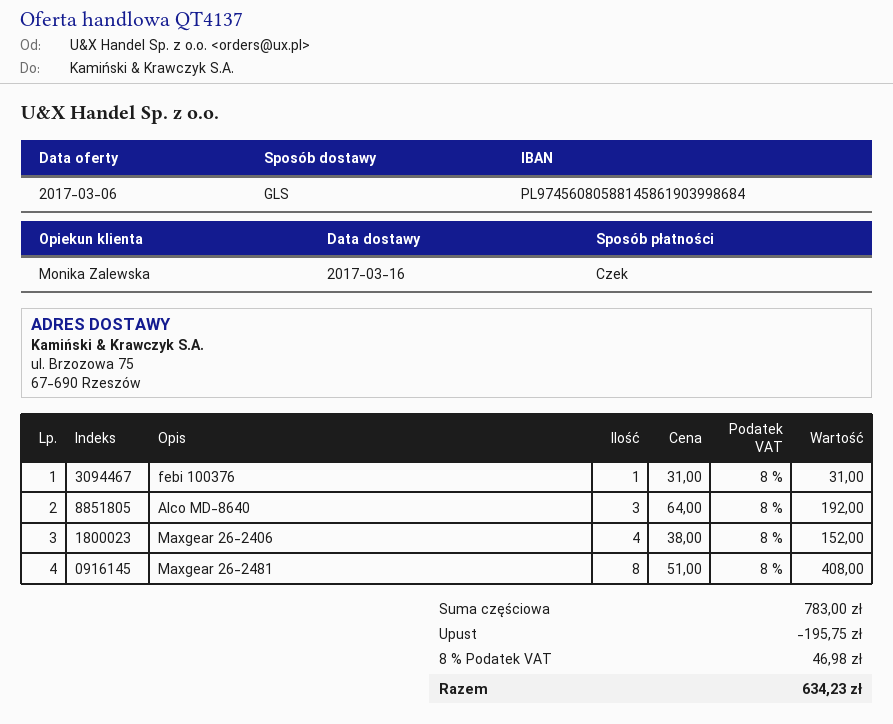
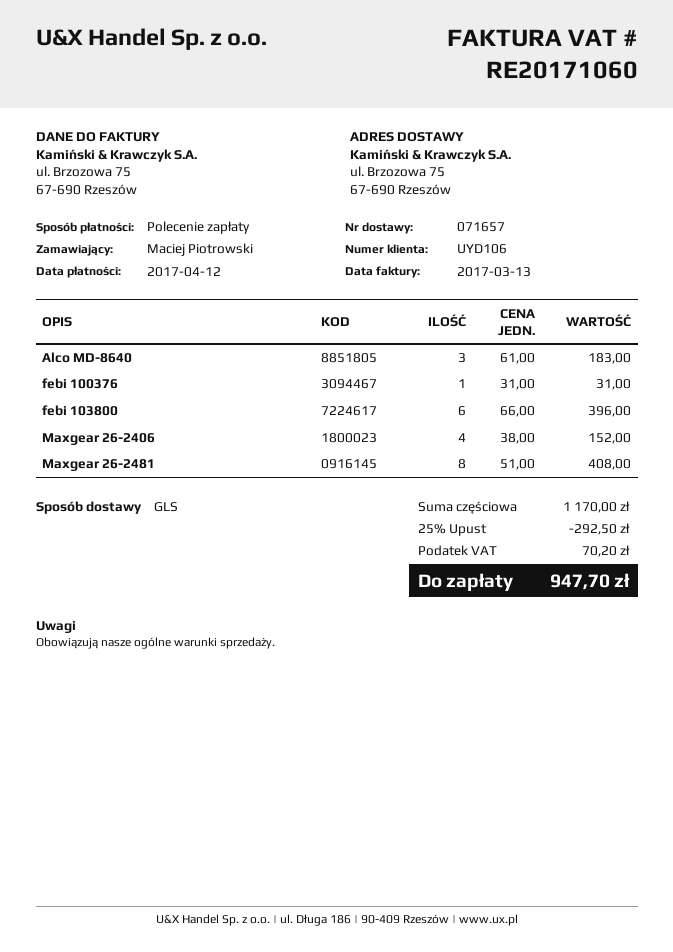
payment method: cheque -> direct debit
Alco MD-8640: 3 x 64.00 = 192.00 -> 3 x 61.00 = 183.00
febi 103800: none -> 6 x 66.00 = 396.00
subtotal: 783.00 -> 1170.00
discount: 195.75 -> 292.50
tax: 46.98 -> 70.20
total: 634.23 -> 947.70

